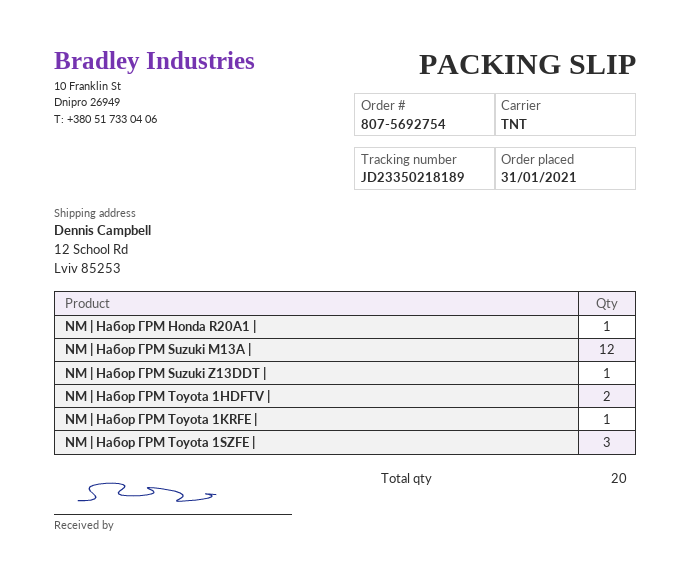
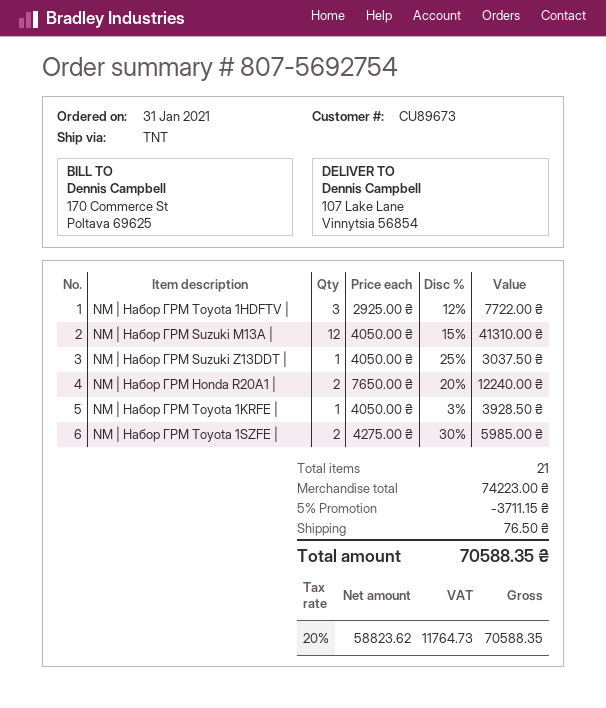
ship to: 12 School Rd, Lviv 85253 -> 107 Lake Lane, Vinnytsia 56854
NM | Набор ГРМ Honda R20A1 |: 1 -> 2
NM | Набор ГРМ Toyota 1HDFTV |: 2 -> 3
NM | Набор ГРМ Toyota 1SZFE |: 3 -> 2
total quantity: 20 -> 21

